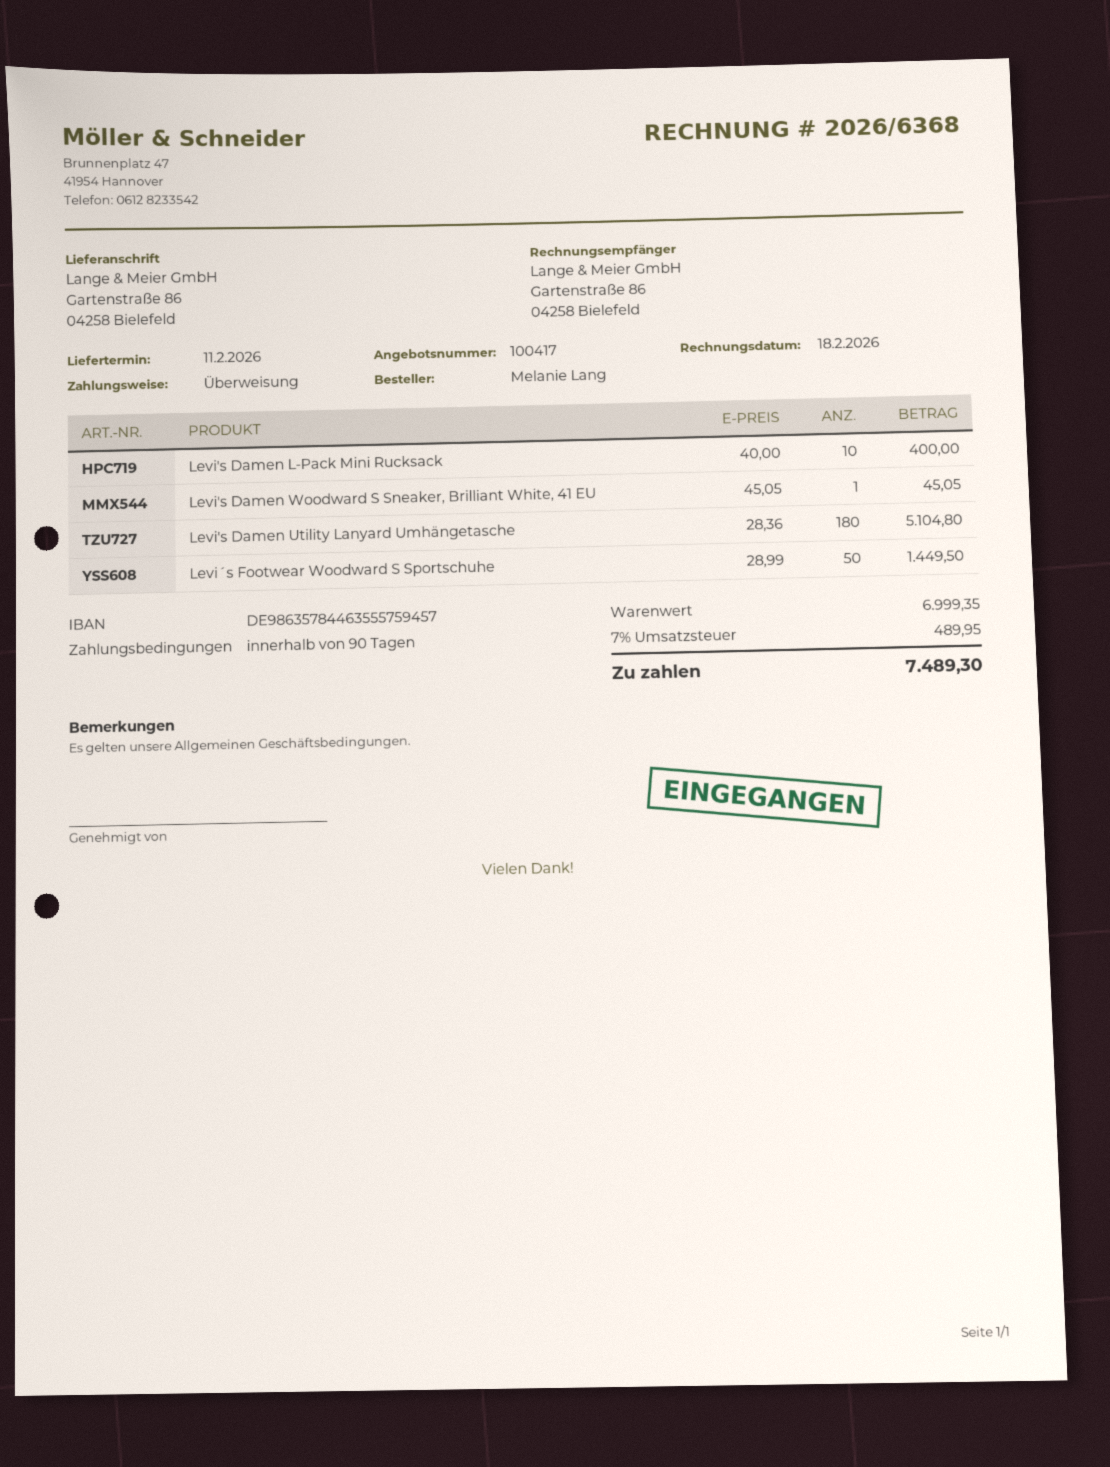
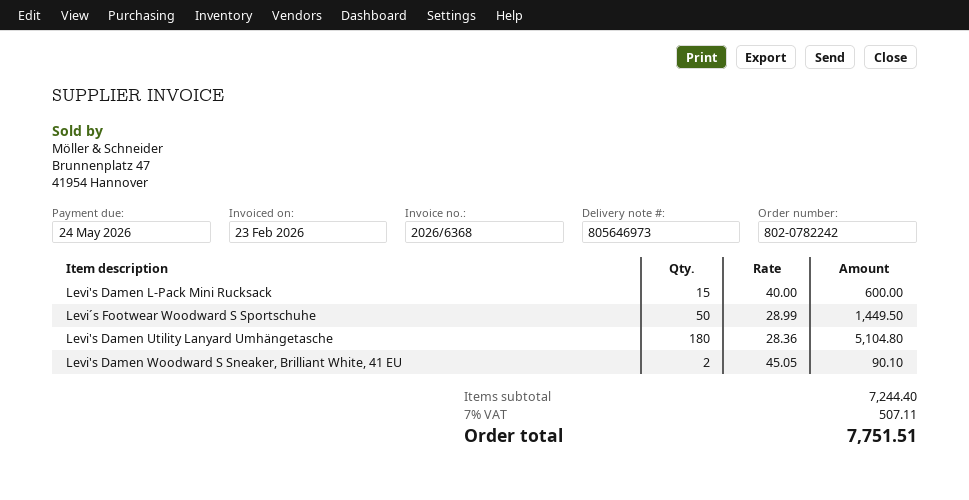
invoice date: 2026-02-18 -> 2026-02-23
Levi's Damen L-Pack Mini Rucksack: 10 x 40.00 = 400.00 -> 15 x 40.00 = 600.00
Levi's Damen Woodward S Sneaker, Brilliant White, 41 EU: 1 x 45.05 = 45.05 -> 2 x 45.05 = 90.10
subtotal: 6999.35 -> 7244.40
tax: 7% = 489.95 -> 7% = 507.11
total: 7489.30 -> 7751.51

